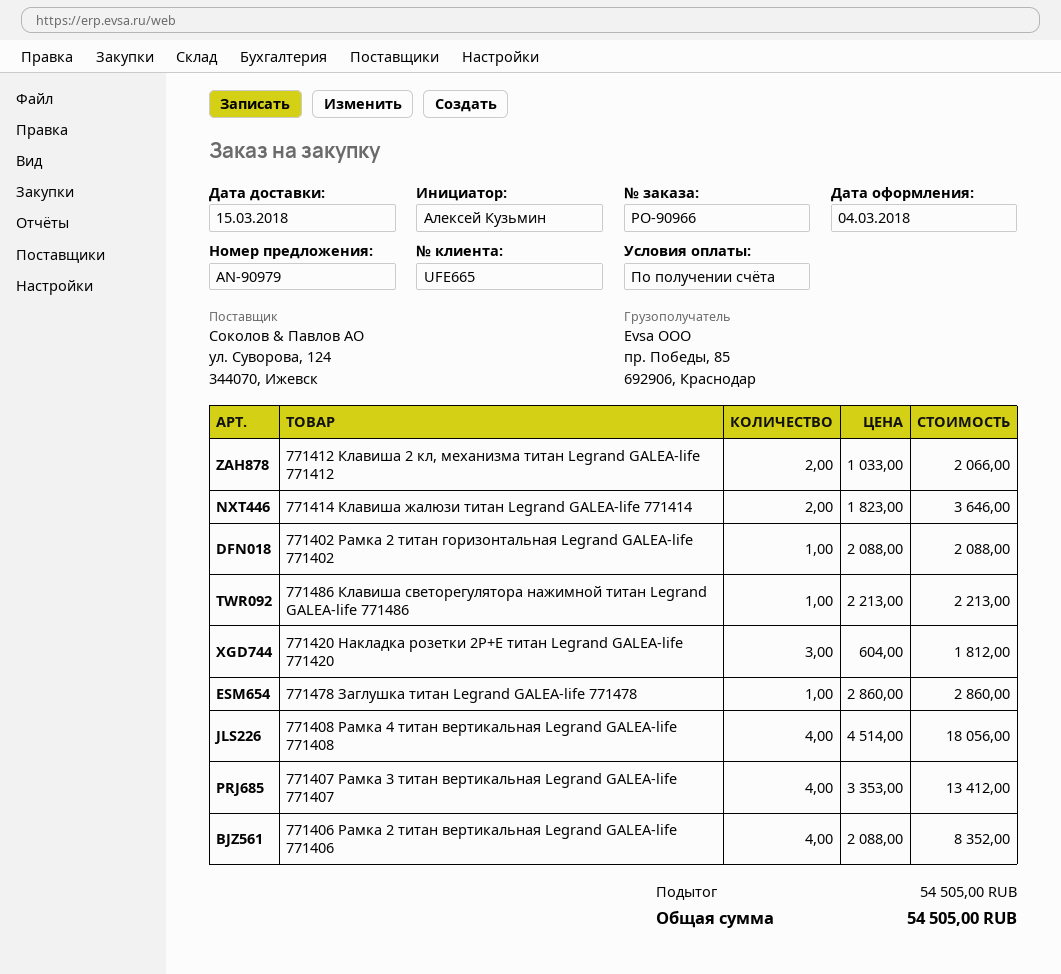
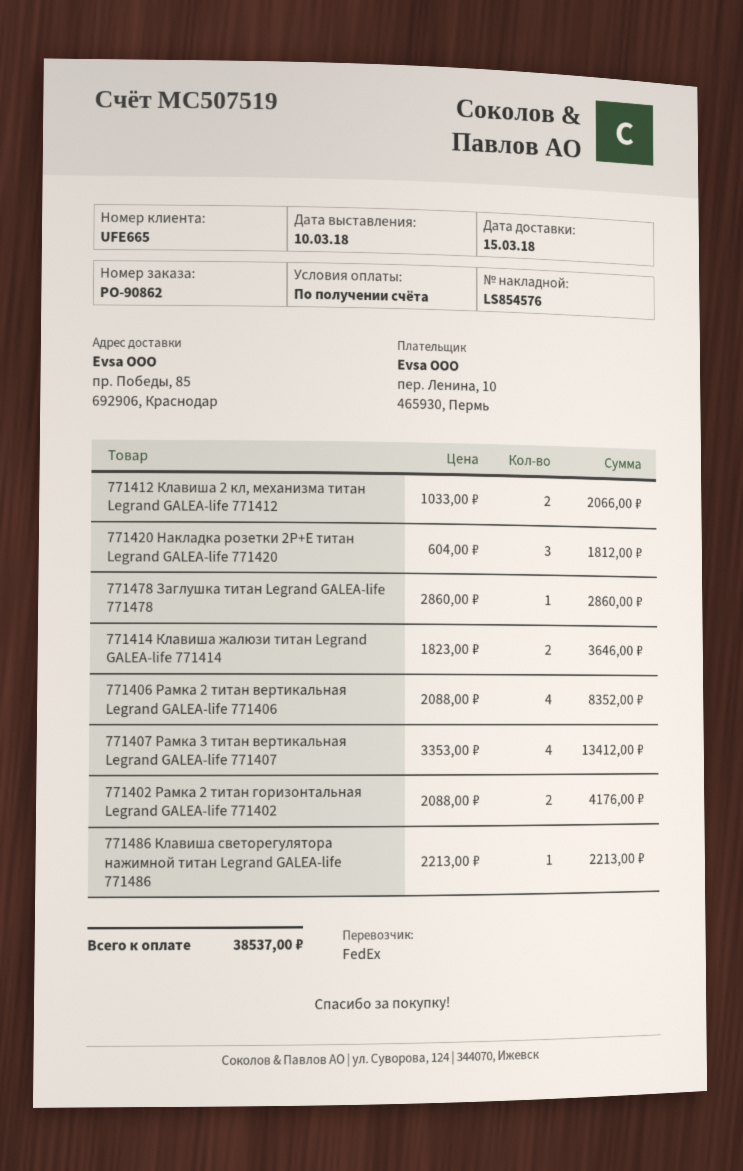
order number: PO-90966 -> PO-90862
771402 Рамка 2 титан горизонтальная Legrand GALEA-life 771402: 1 x 2088.00 = 2088.00 -> 2 x 2088.00 = 4176.00
771408 Рамка 4 титан вертикальная Legrand GALEA-life 771408: 4 x 4514.00 = 18056.00 -> none
total: 54505.00 -> 38537.00

